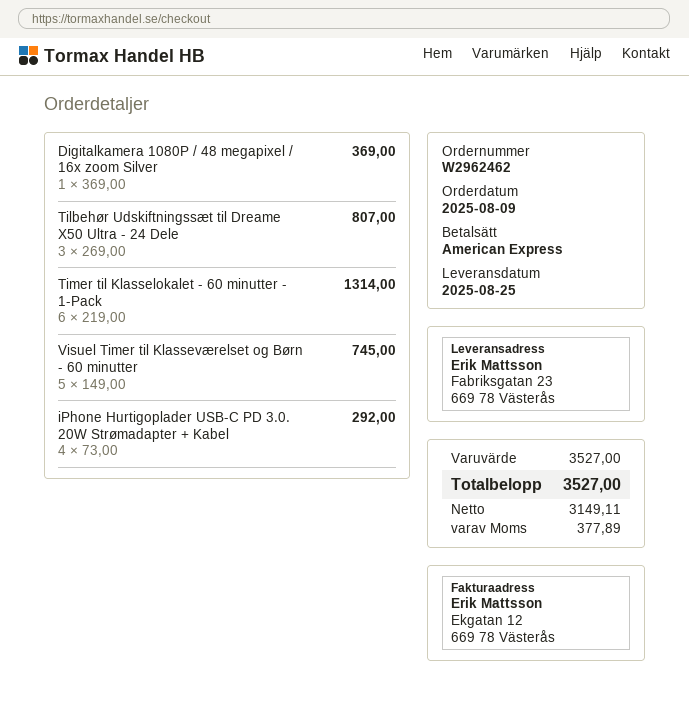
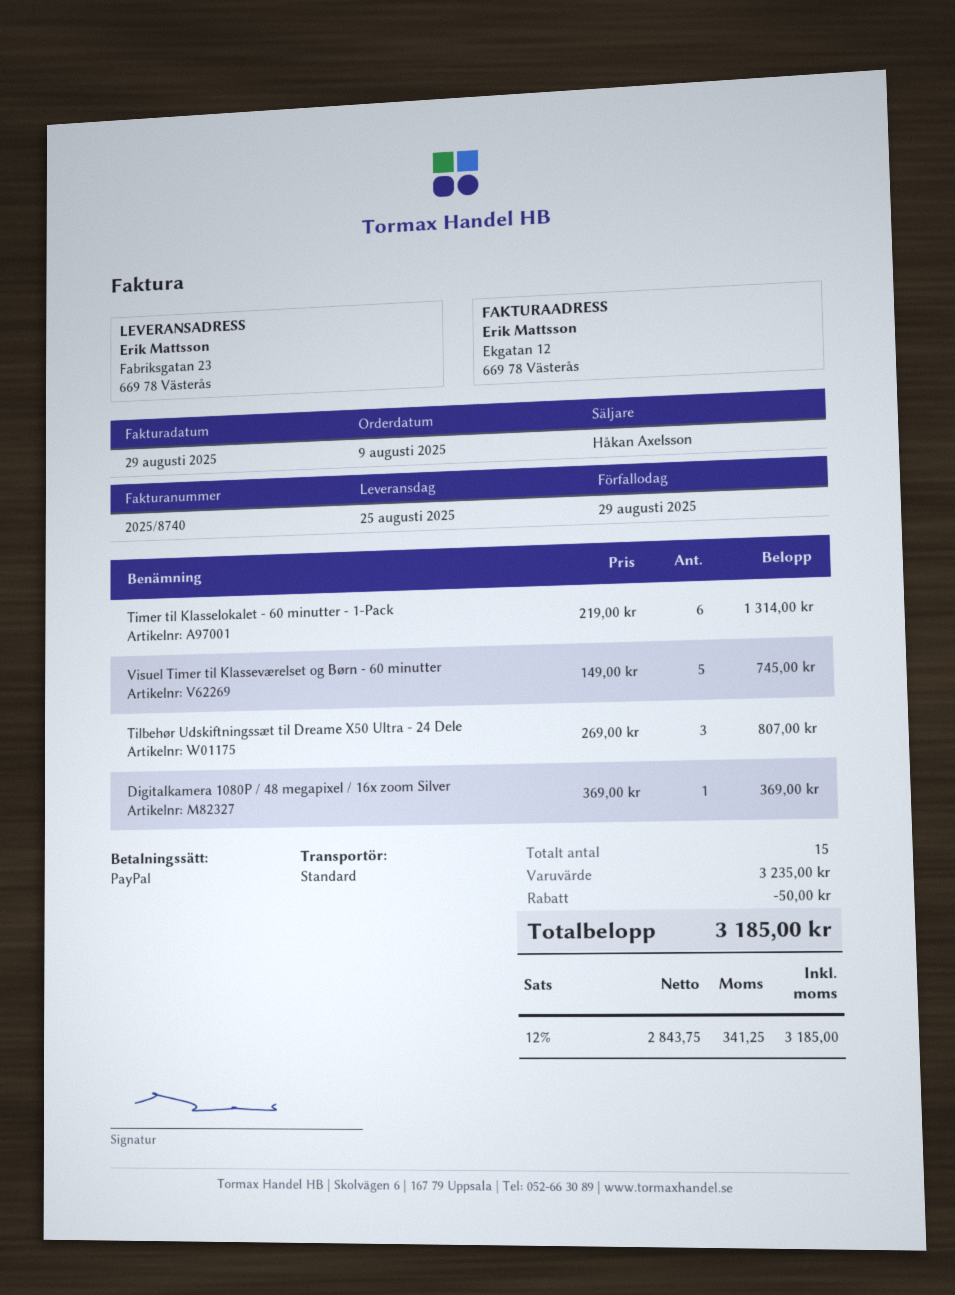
payment method: American Express -> PayPal
iPhone Hurtigoplader USB-C PD 3.0. 20W Strømadapter + Kabel: 4 x 73.00 = 292.00 -> none
subtotal: 3527.00 -> 3235.00
discount: none -> 50.00
net: 3149.11 -> 2843.75
tax: 377.89 -> 341.25
total: 3527.00 -> 3185.00

